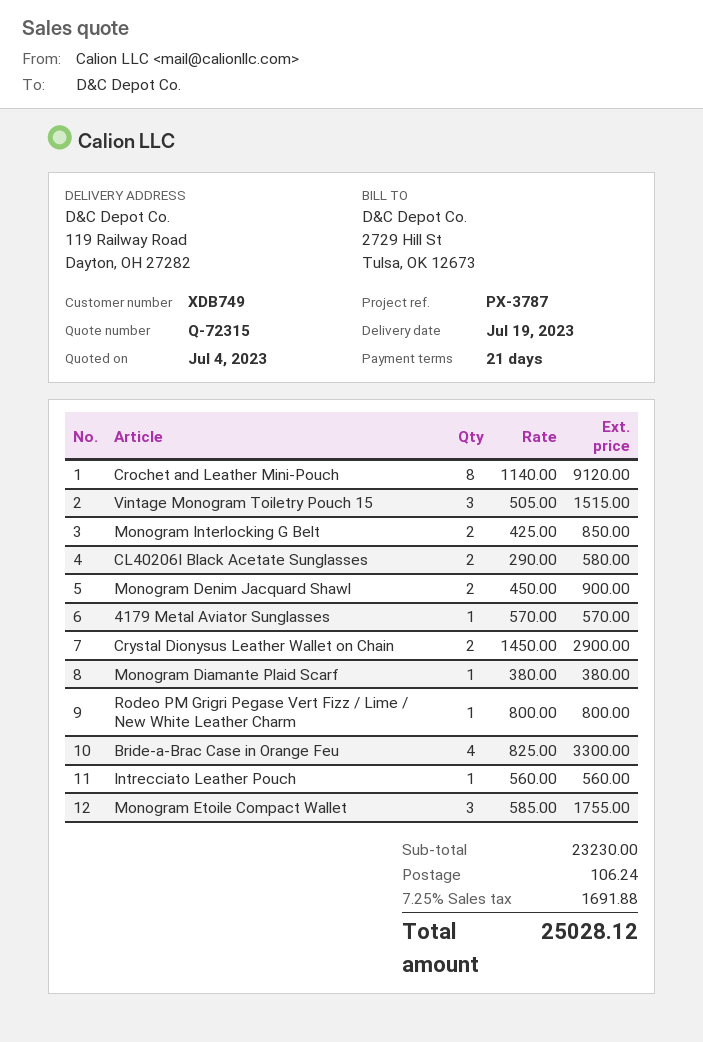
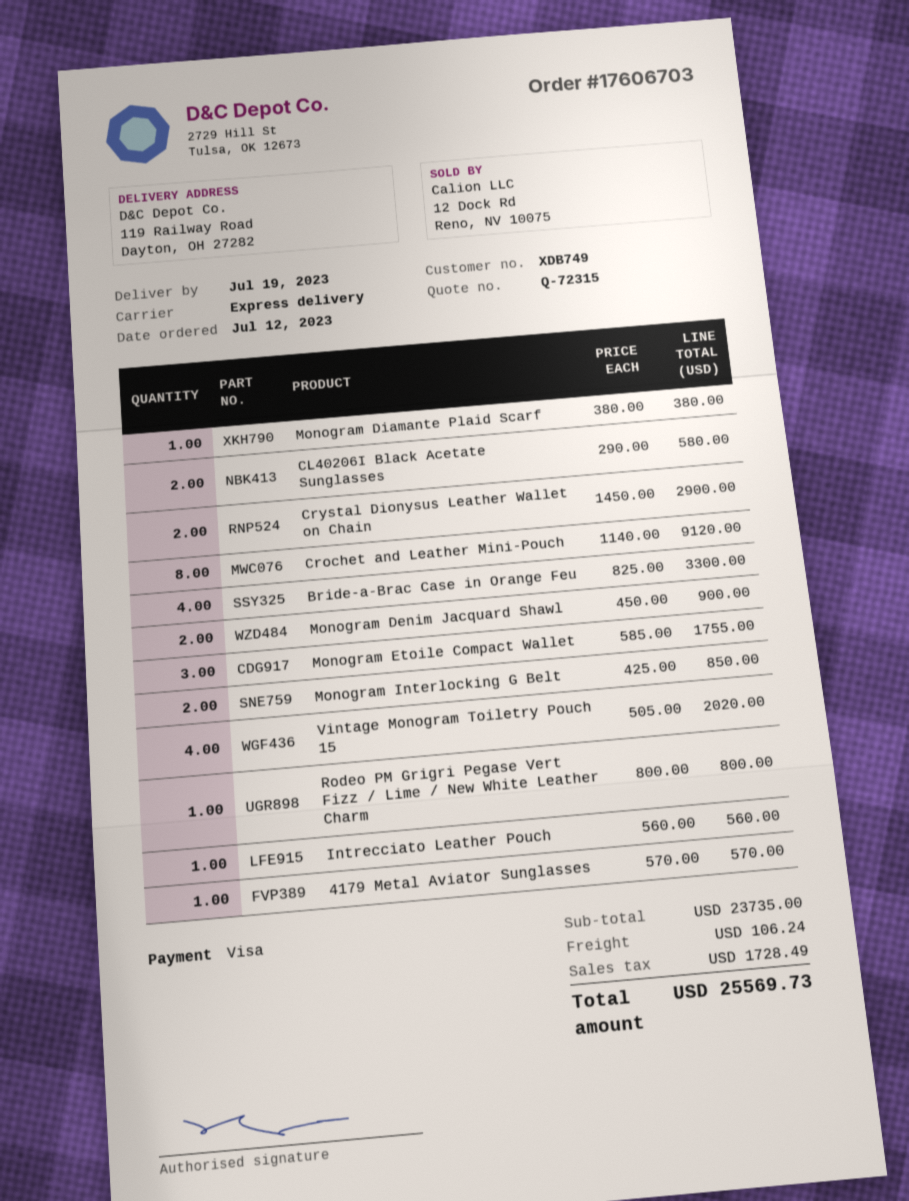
Vintage Monogram Toiletry Pouch 15: 3 x 505.00 = 1515.00 -> 4 x 505.00 = 2020.00
subtotal: 23230.00 -> 23735.00
tax: 1691.88 -> 1728.49
total: 25028.12 -> 25569.73

